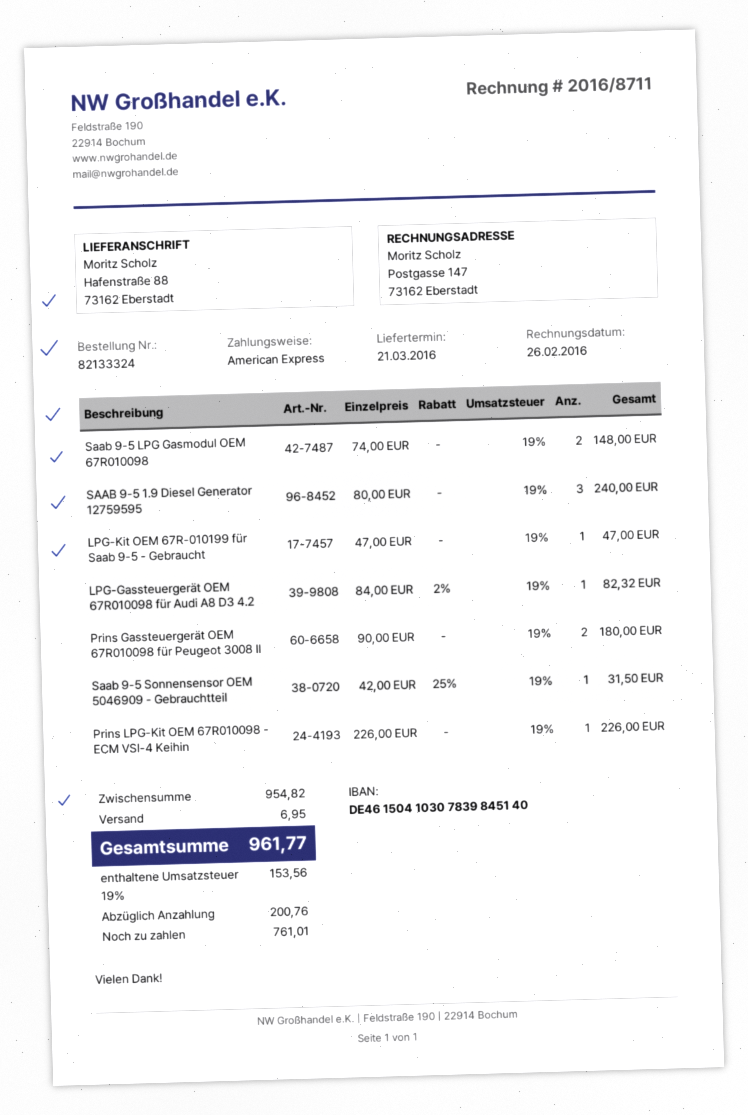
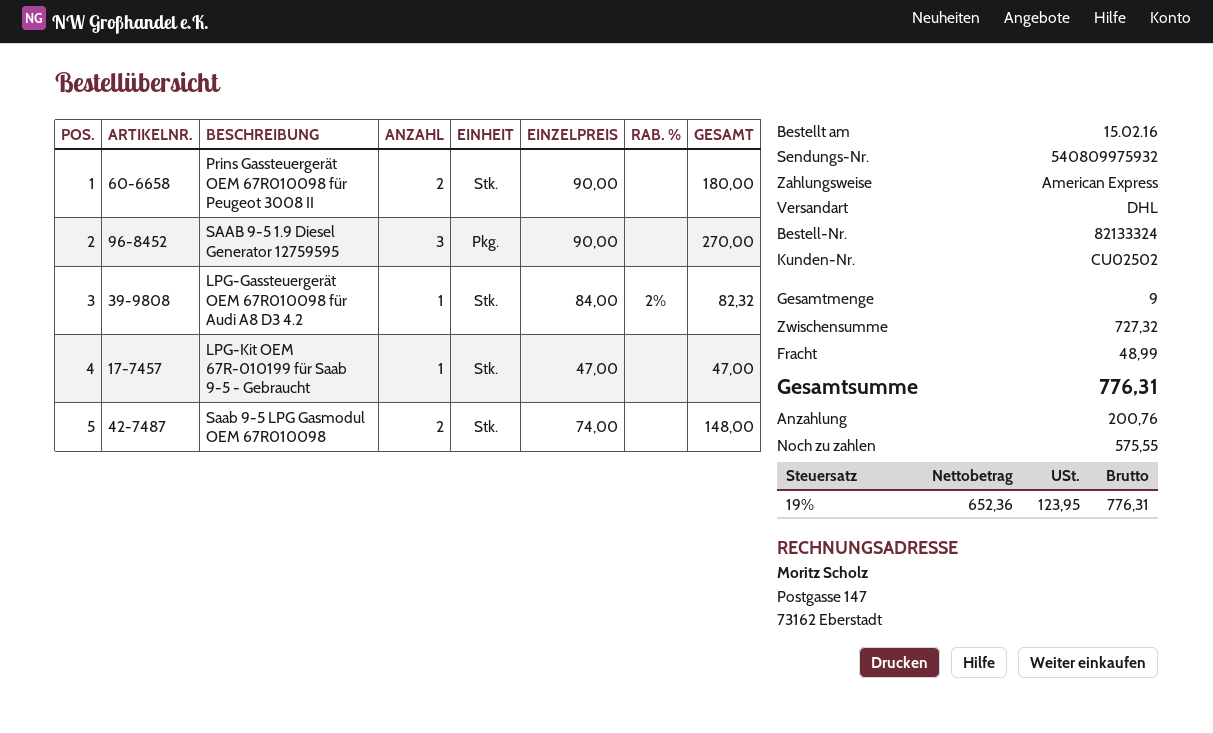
SAAB 9-5 1.9 Diesel Generator 12759595: 3 x 80.00 = 240.00 -> 3 x 90.00 = 270.00
Saab 9-5 Sonnensensor OEM 5046909 - Gebrauchtteil: 1 x 42.00 - 25% = 31.50 -> none
Prins LPG-Kit OEM 67R010098 - ECM VSI-4 Keihin: 1 x 226.00 = 226.00 -> none
subtotal: 954.82 -> 727.32
shipping: 6.95 -> 48.99
tax: 19% = 153.56 -> 19% = 123.95
total: 961.77 -> 776.31
balance: 761.01 -> 575.55

